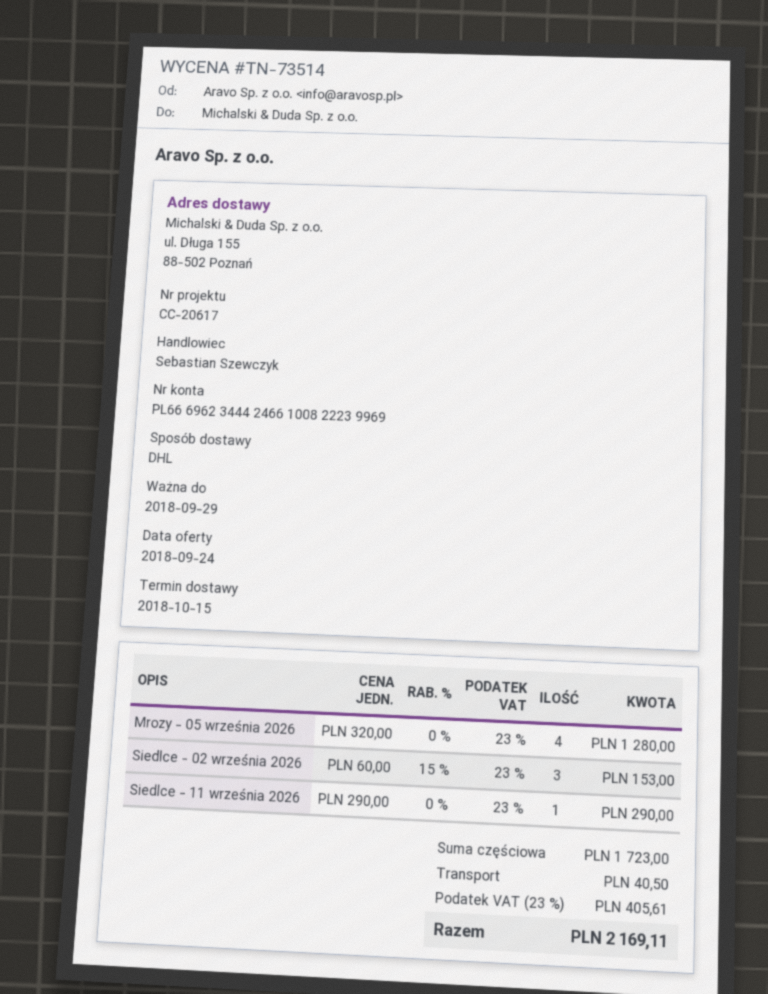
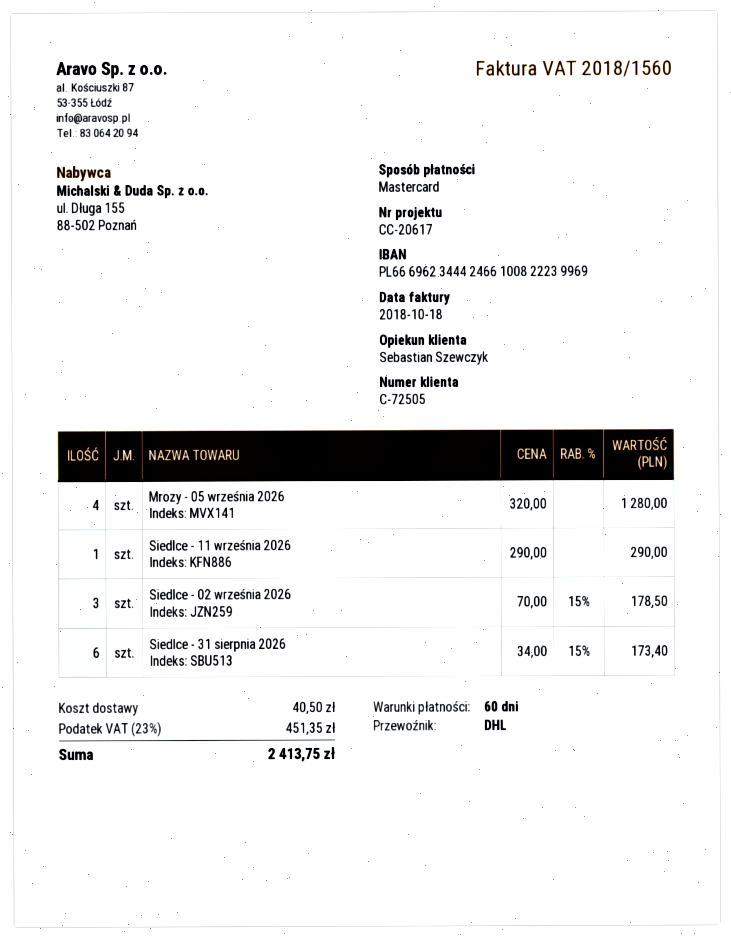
Siedlce - 02 września 2026: 3 x 60.00 - 15% = 153.00 -> 3 x 70.00 - 15% = 178.50
Siedlce - 31 sierpnia 2026: none -> 6 x 34.00 - 15% = 173.40
tax: 23% = 405.61 -> 23% = 451.35
total: 2169.11 -> 2413.75

